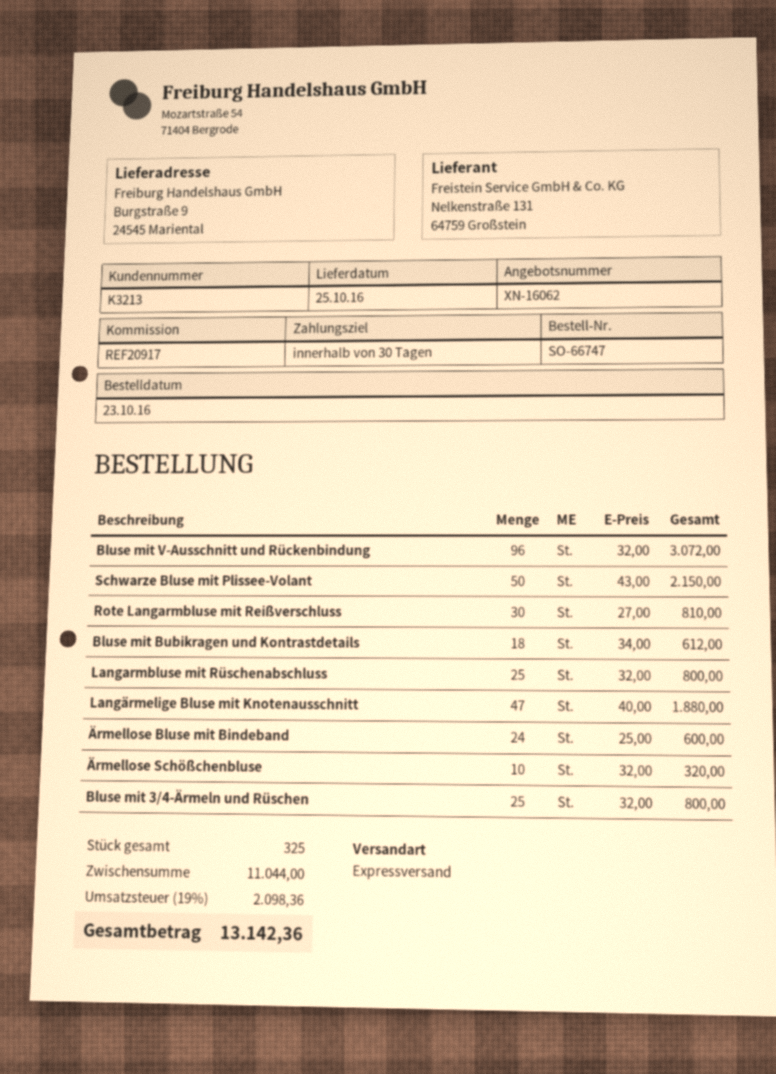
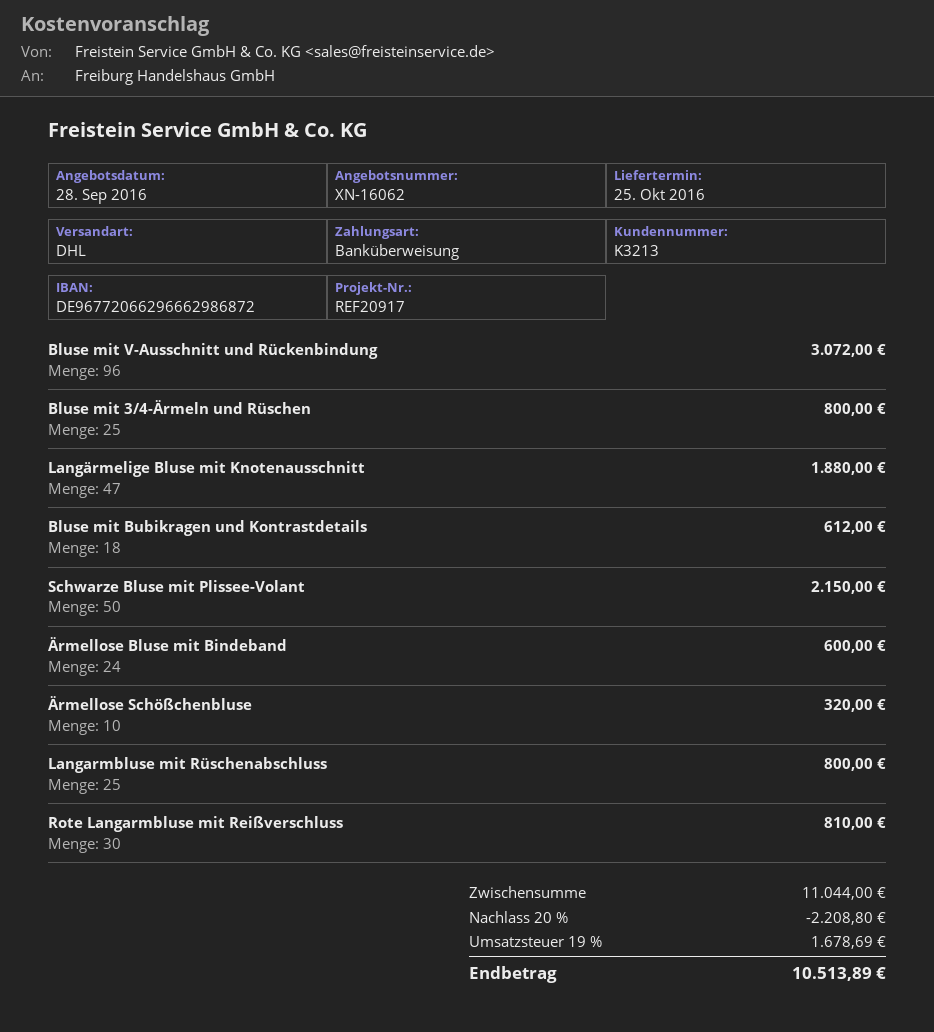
shipping method: express -> DHL
discount: none -> 20% = 2208.80
tax: 19% = 2098.36 -> 19% = 1678.69
total: 13142.36 -> 10513.89

